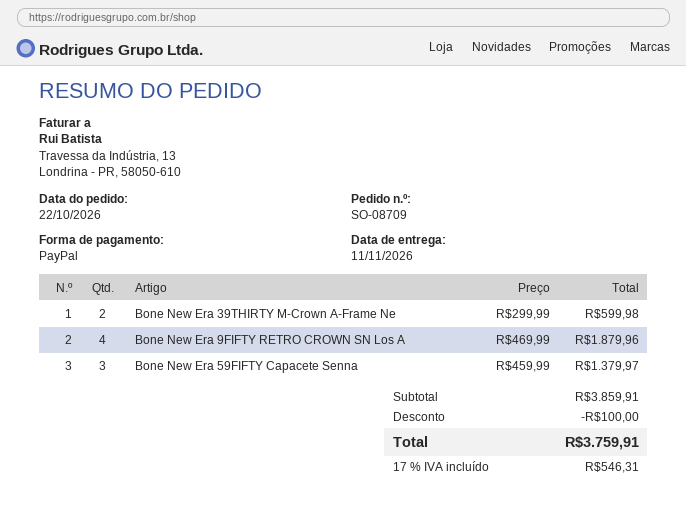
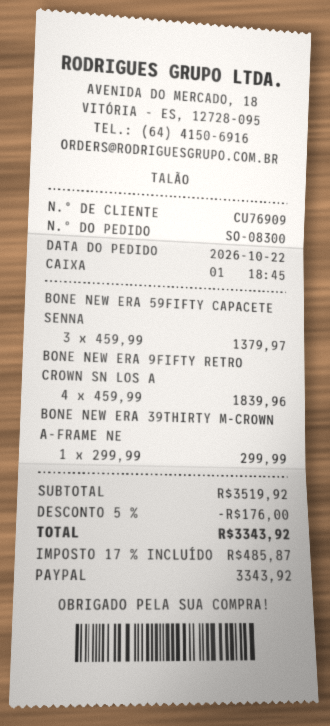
order number: SO-08709 -> SO-08300
Bone New Era 39THIRTY M-Crown A-Frame Ne: 2 x 299.99 = 599.98 -> 1 x 299.99 = 299.99
Bone New Era 9FIFTY RETRO CROWN SN Los A: 4 x 469.99 = 1879.96 -> 4 x 459.99 = 1839.96
subtotal: 3859.91 -> 3519.92
discount: 100.00 -> 176.00
tax: 17% = 546.31 -> 17% = 485.87
total: 3759.91 -> 3343.92

